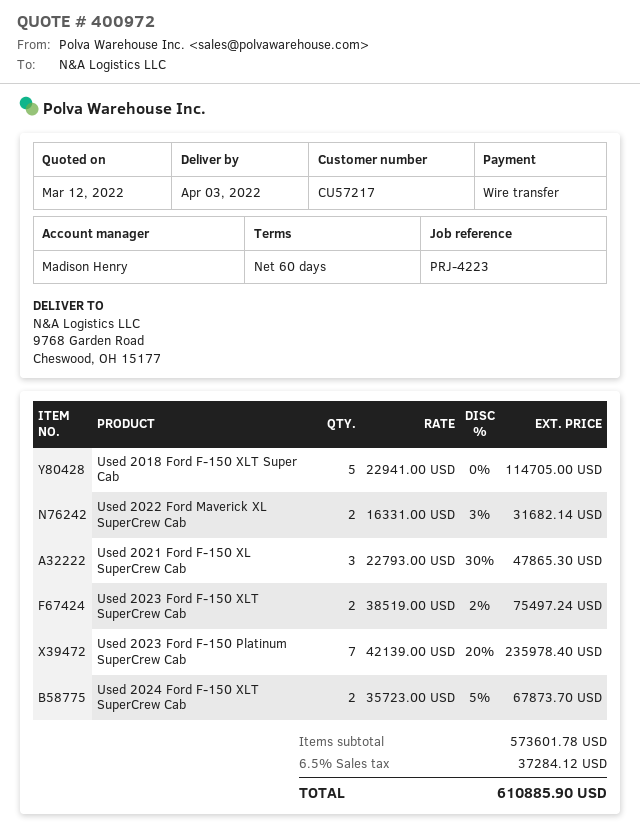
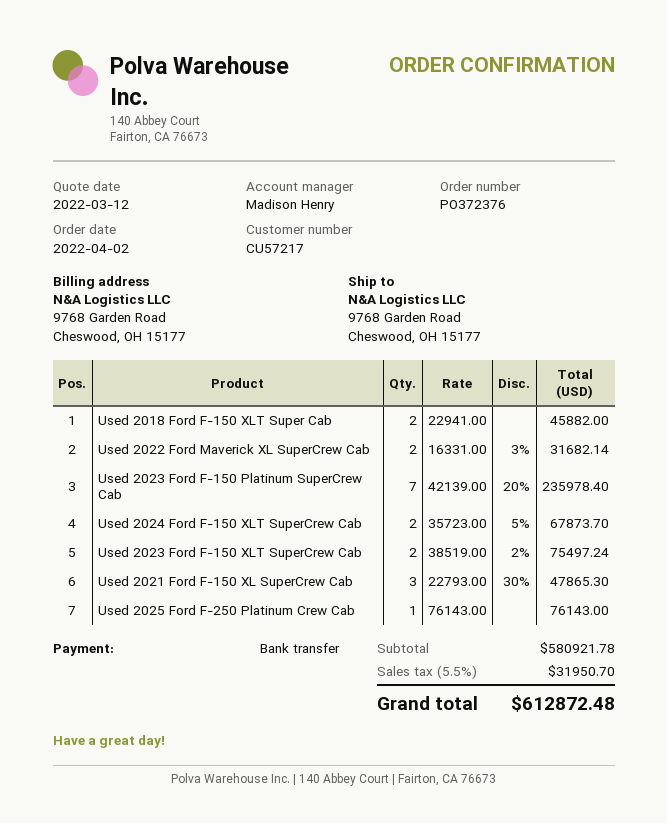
Used 2018 Ford F-150 XLT Super Cab: 5 x 22941.00 = 114705.00 -> 2 x 22941.00 = 45882.00
Used 2025 Ford F-250 Platinum Crew Cab: none -> 1 x 76143.00 = 76143.00
subtotal: 573601.78 -> 580921.78
tax: 6.5% = 37284.12 -> 5.5% = 31950.70
total: 610885.90 -> 612872.48

